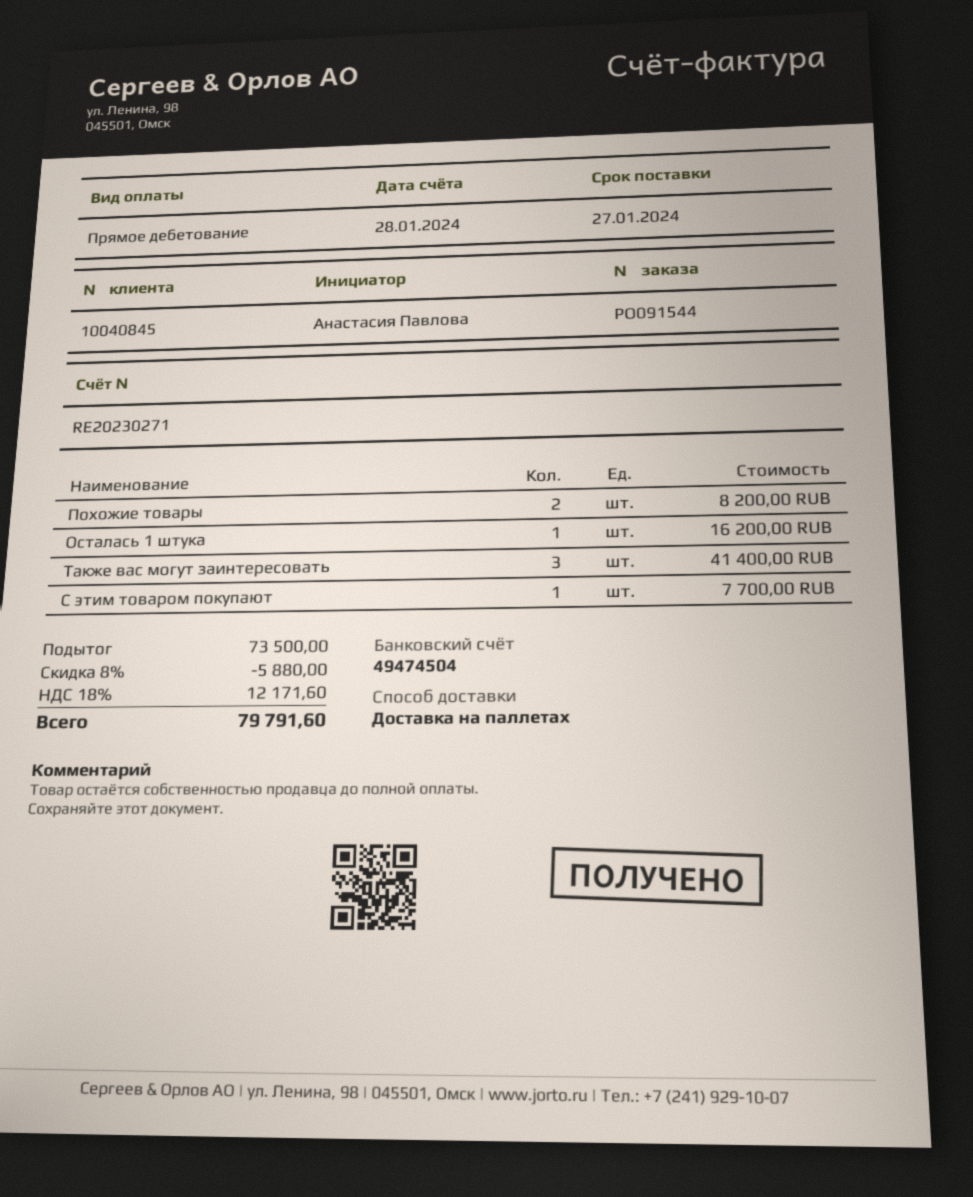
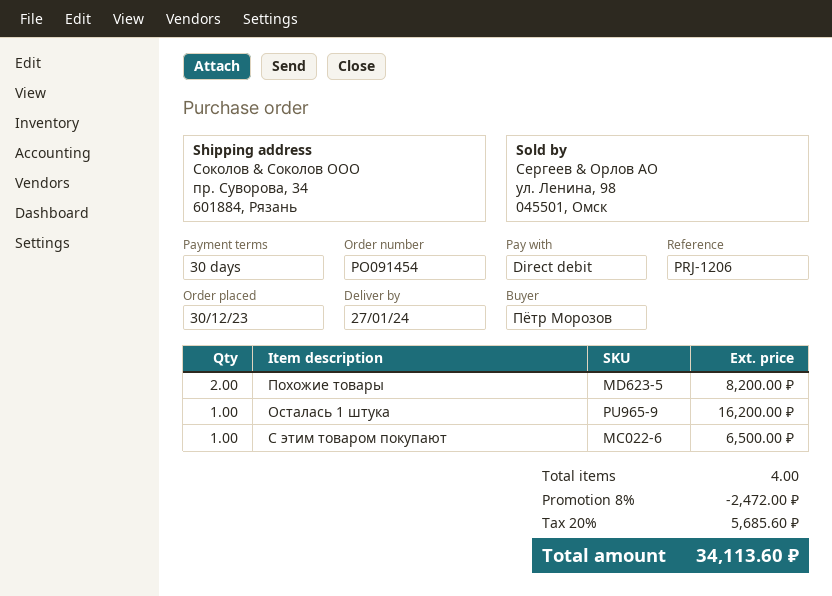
order number: PO091544 -> PO091454
ordered by: Анастасия Павлова -> Пётр Морозов
Также вас могут заинтересовать: 3 for 41400.00 -> none
С этим товаром покупают: 1 for 7700.00 -> 1 for 6500.00
discount: 8% = 5880.00 -> 8% = 2472.00
tax: 18% = 12171.60 -> 20% = 5685.60
total: 79791.60 -> 34113.60

